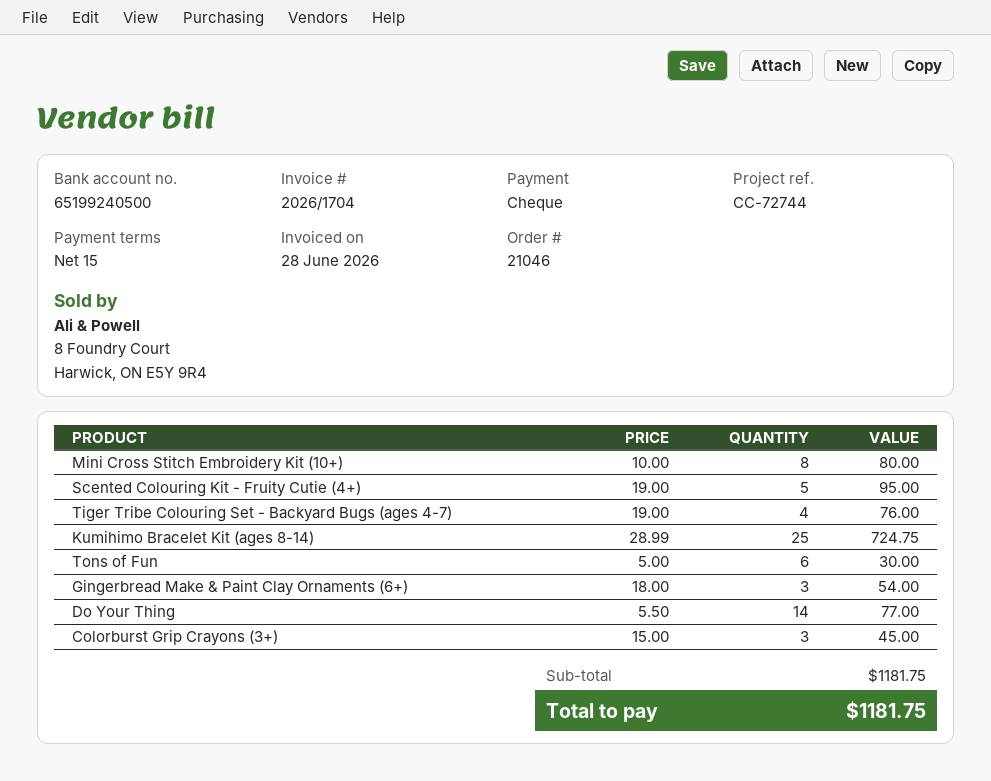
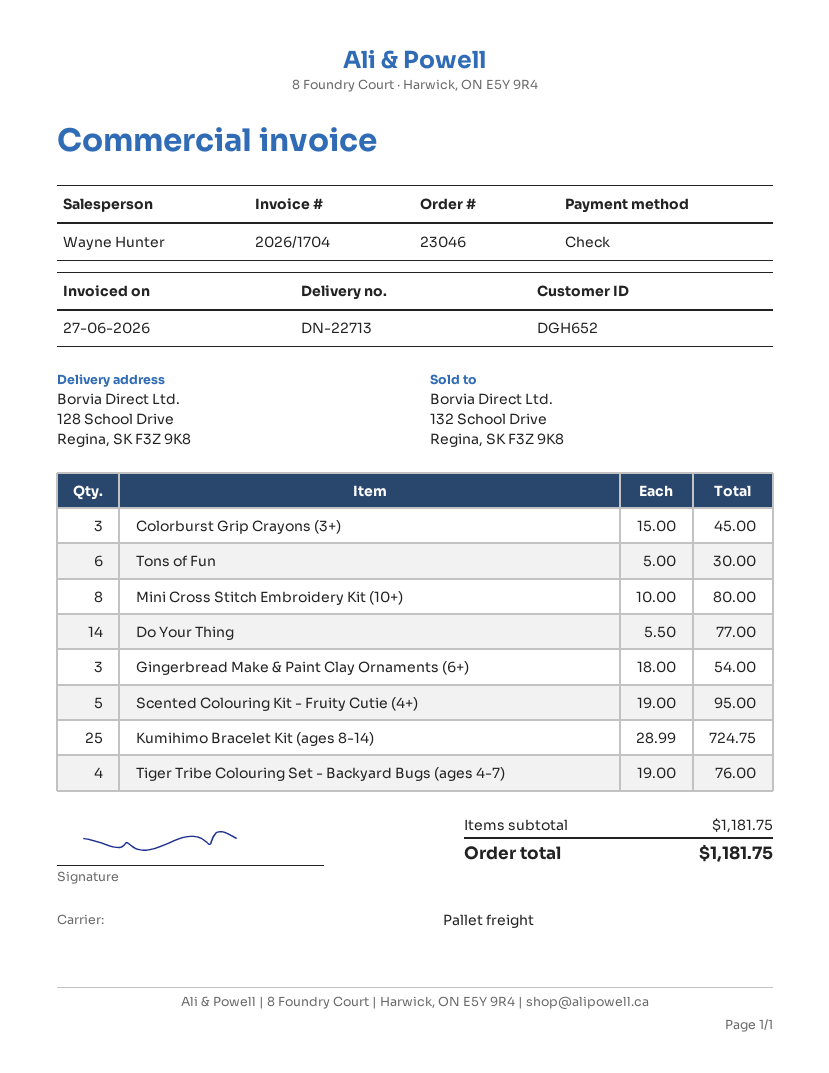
order number: 21046 -> 23046
invoice date: 2026-06-28 -> 2026-06-27

